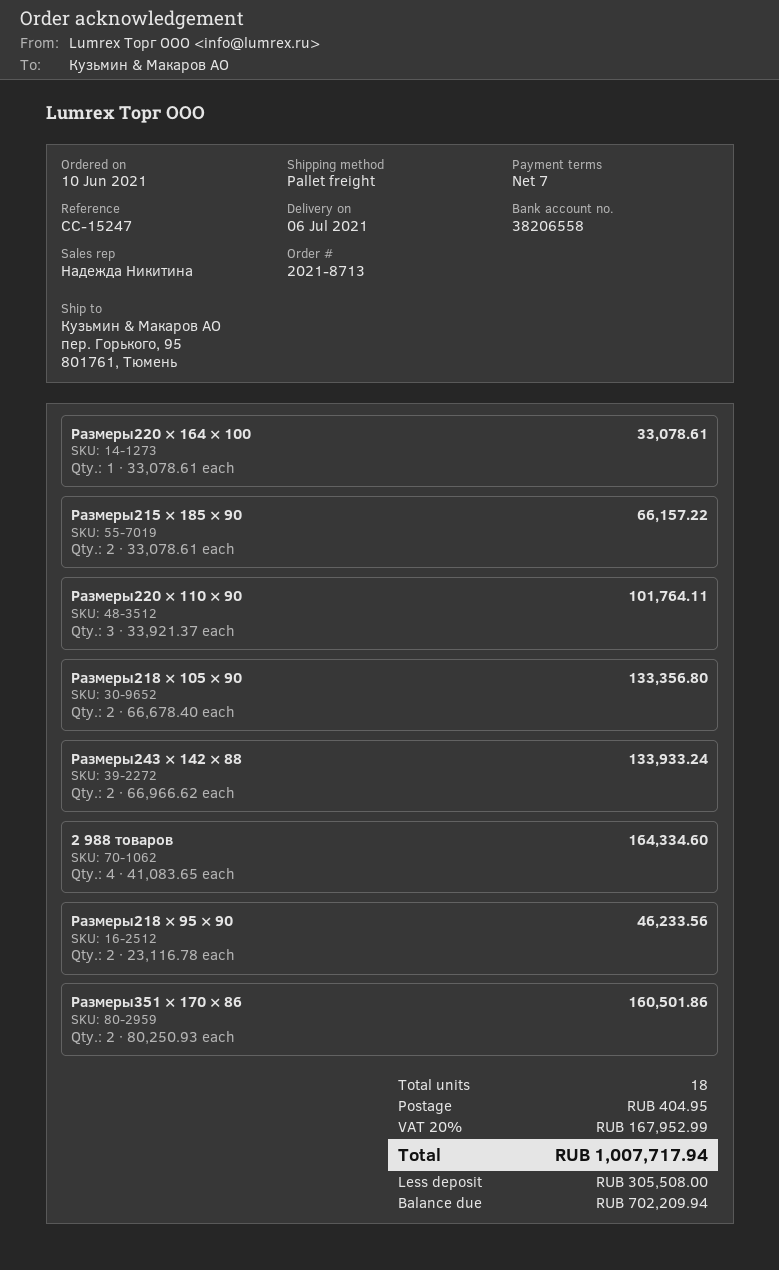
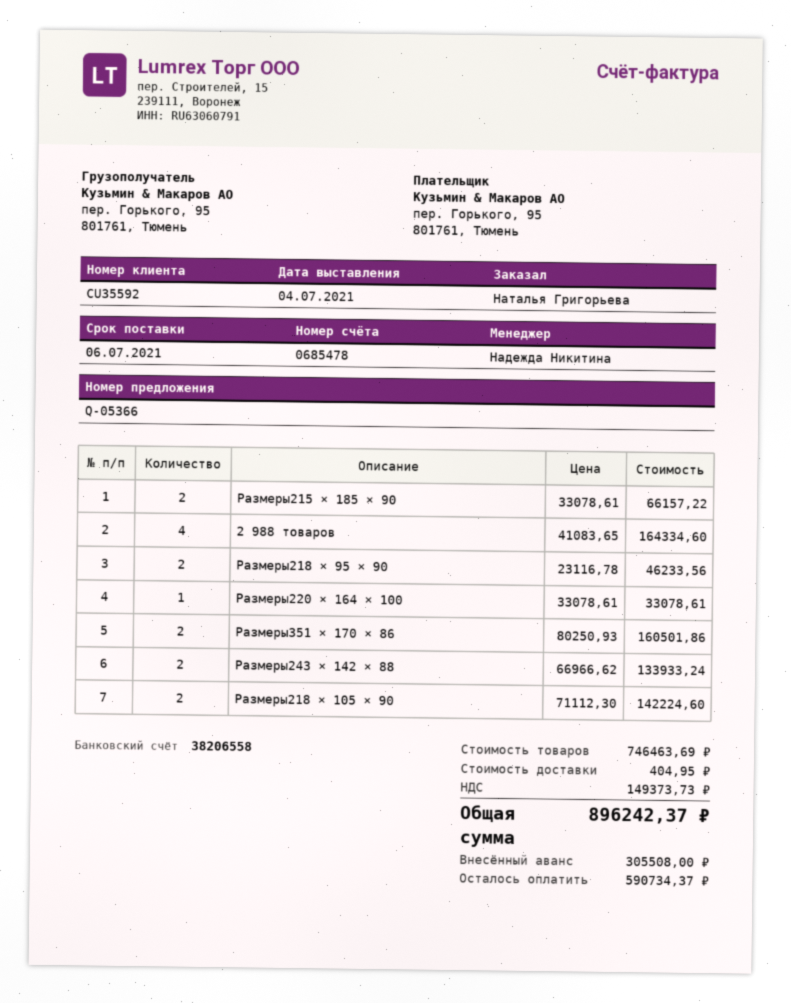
Размеры220 × 110 × 90: 3 x 33921.37 = 101764.11 -> none
Размеры218 × 105 × 90: 2 x 66678.40 = 133356.80 -> 2 x 71112.30 = 142224.60
tax: 167952.99 -> 149373.73
total: 1007717.94 -> 896242.37
balance: 702209.94 -> 590734.37

